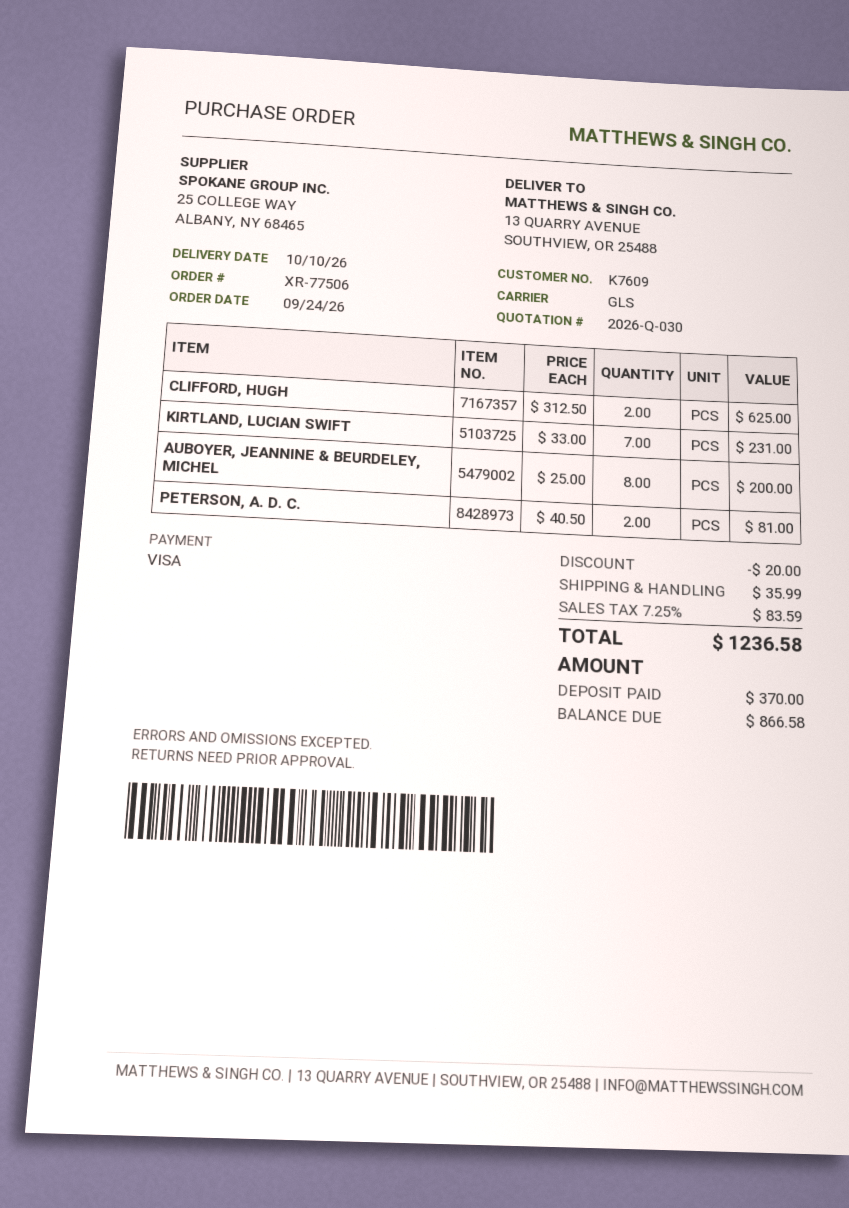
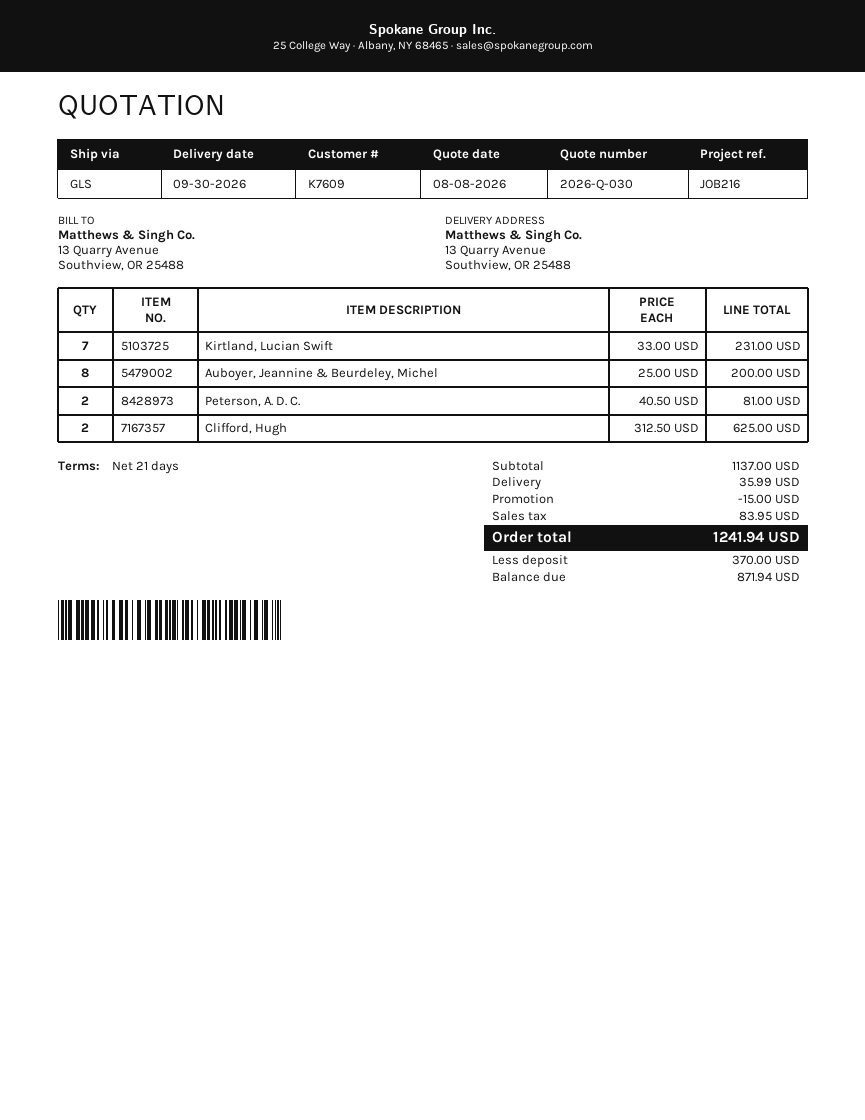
delivery date: 2026-10-10 -> 2026-09-30
discount: 20.00 -> 15.00
tax: 83.59 -> 83.95
total: 1236.58 -> 1241.94
balance: 866.58 -> 871.94

